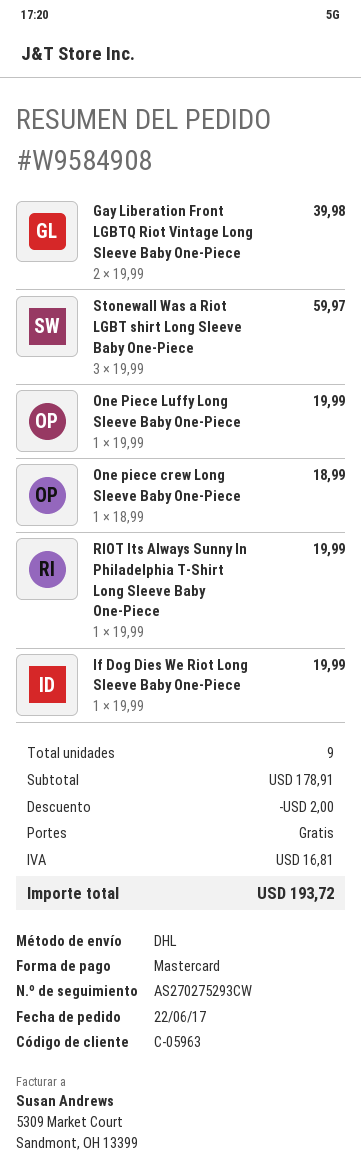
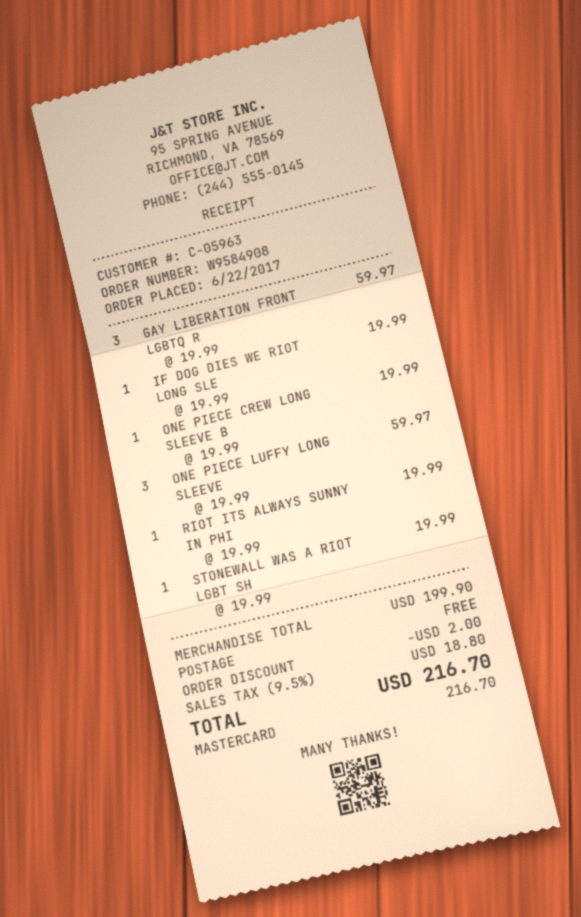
Gay Liberation Front LGBTQ Riot Vintage Long Sleeve Baby One-Piece: 2 x 19.99 = 39.98 -> 3 x 19.99 = 59.97
Stonewall Was a Riot LGBT shirt Long Sleeve Baby One-Piece: 3 x 19.99 = 59.97 -> 1 x 19.99 = 19.99
One Piece Luffy Long Sleeve Baby One-Piece: 1 x 19.99 = 19.99 -> 3 x 19.99 = 59.97
One piece crew Long Sleeve Baby One-Piece: 1 x 18.99 = 18.99 -> 1 x 19.99 = 19.99
subtotal: 178.91 -> 199.90
tax: 16.81 -> 18.80
total: 193.72 -> 216.70

